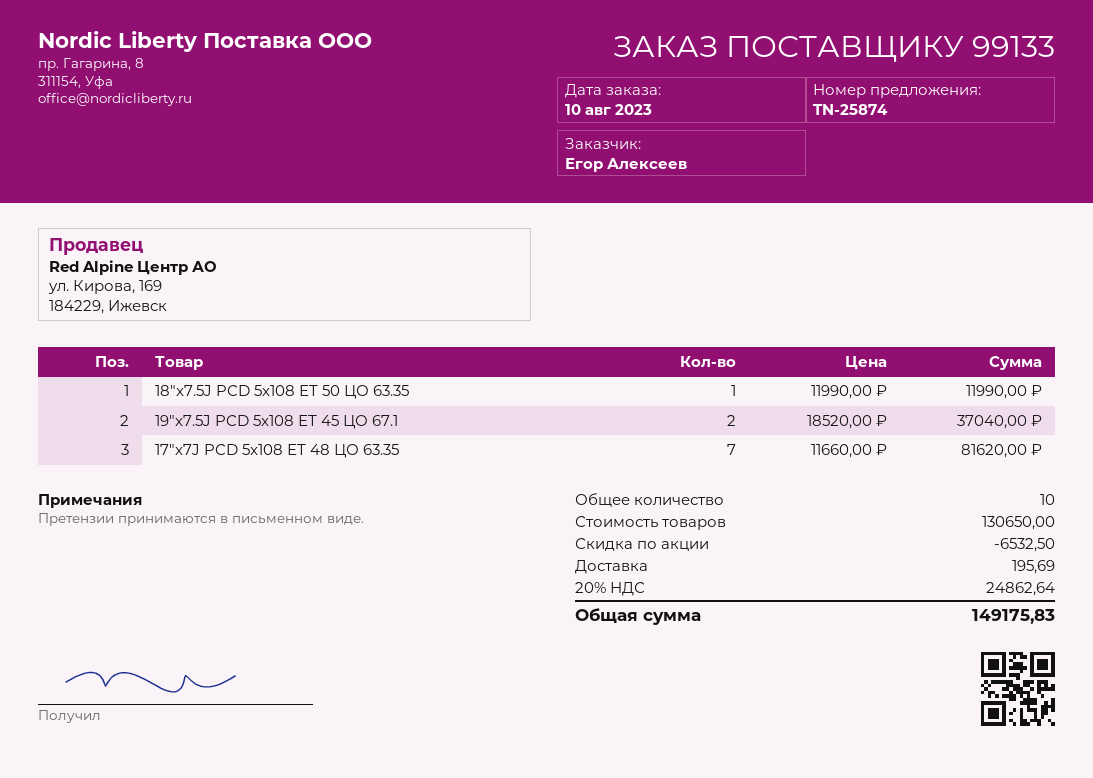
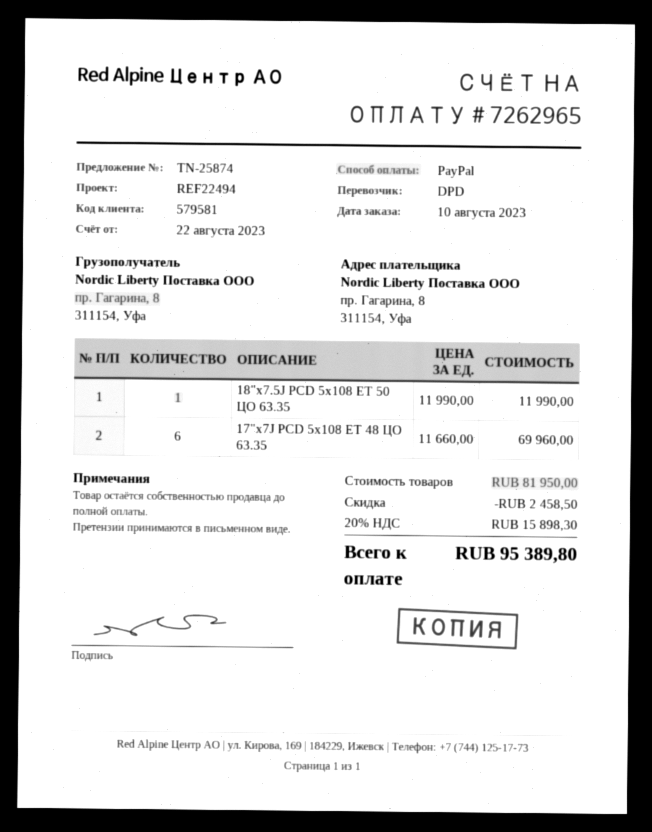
19"x7.5J PCD 5x108 ЕТ 45 ЦО 67.1: 2 x 18520.00 = 37040.00 -> none
17"x7J PCD 5x108 ЕТ 48 ЦО 63.35: 7 x 11660.00 = 81620.00 -> 6 x 11660.00 = 69960.00
subtotal: 130650.00 -> 81950.00
discount: 6532.50 -> 2458.50
shipping: 195.69 -> none
tax: 20% = 24862.64 -> 20% = 15898.30
total: 149175.83 -> 95389.80

